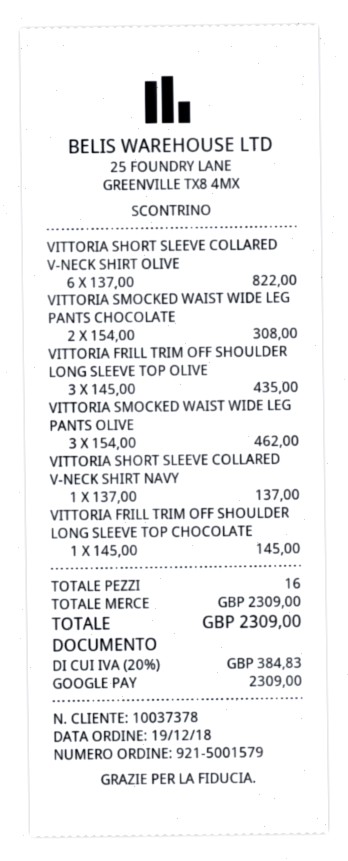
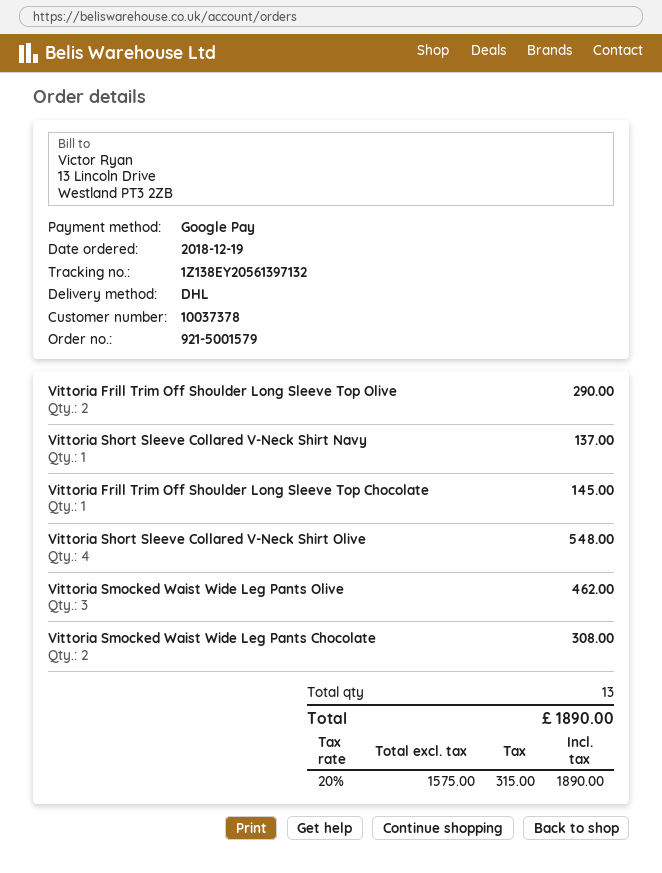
VITTORIA SHORT SLEEVE COLLARED V-NECK SHIRT OLIVE: 6 for 822.00 -> 4 for 548.00
VITTORIA FRILL TRIM OFF SHOULDER LONG SLEEVE TOP OLIVE: 3 for 435.00 -> 2 for 290.00
total quantity: 16 -> 13
tax: 20% = 384.83 -> 20% = 315.00
total: 2309.00 -> 1890.00

